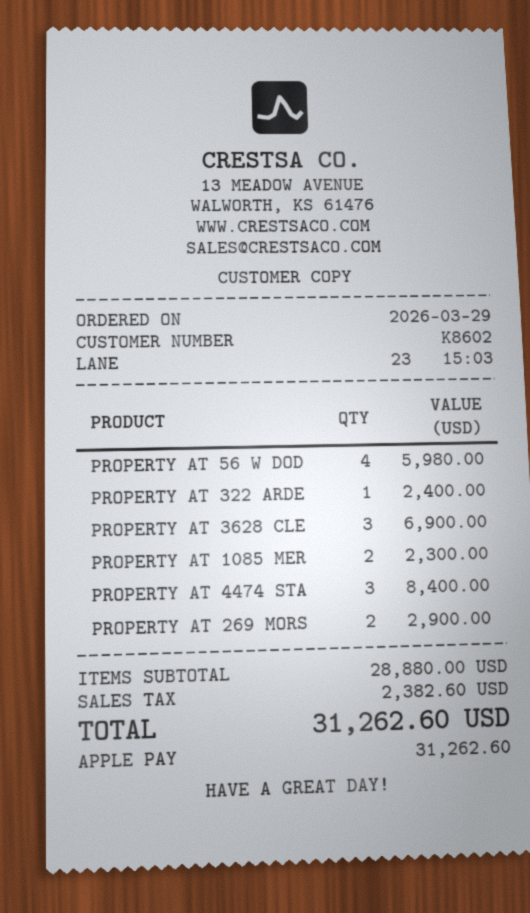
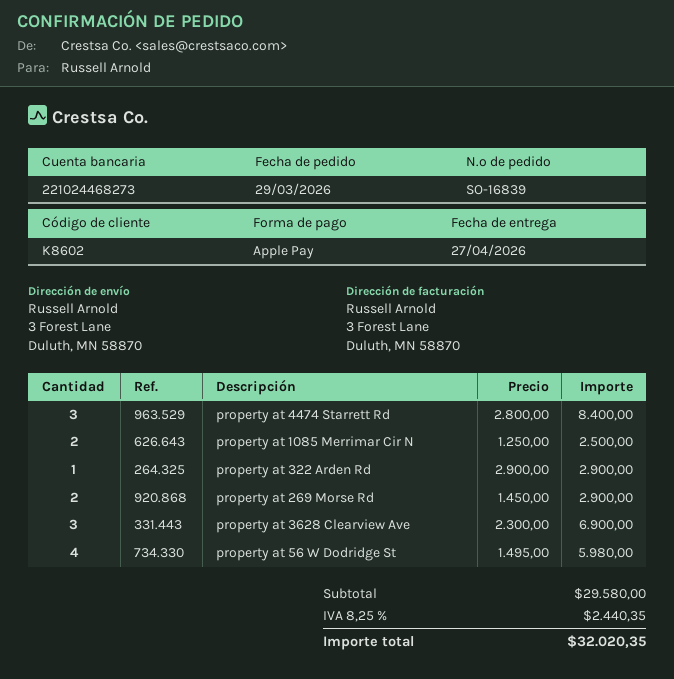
PROPERTY AT 322 ARDE: 1 for 2400.00 -> 1 for 2900.00
PROPERTY AT 1085 MER: 2 for 2300.00 -> 2 for 2500.00
subtotal: 28880.00 -> 29580.00
tax: 2382.60 -> 2440.35
total: 31262.60 -> 32020.35

